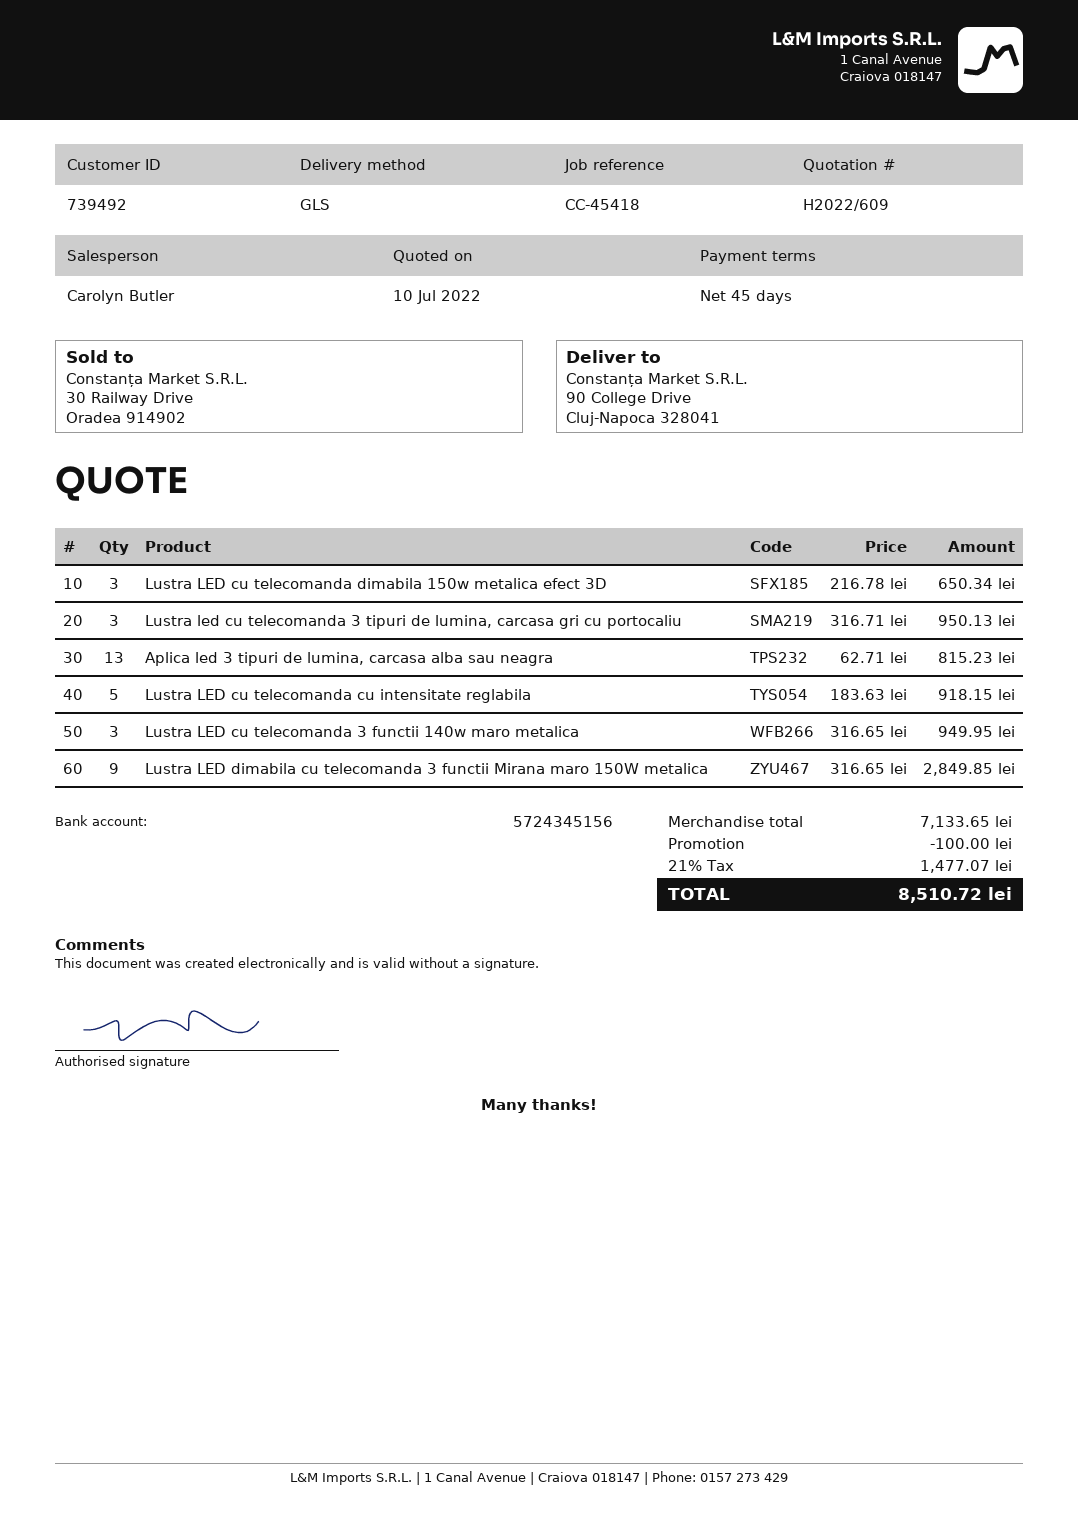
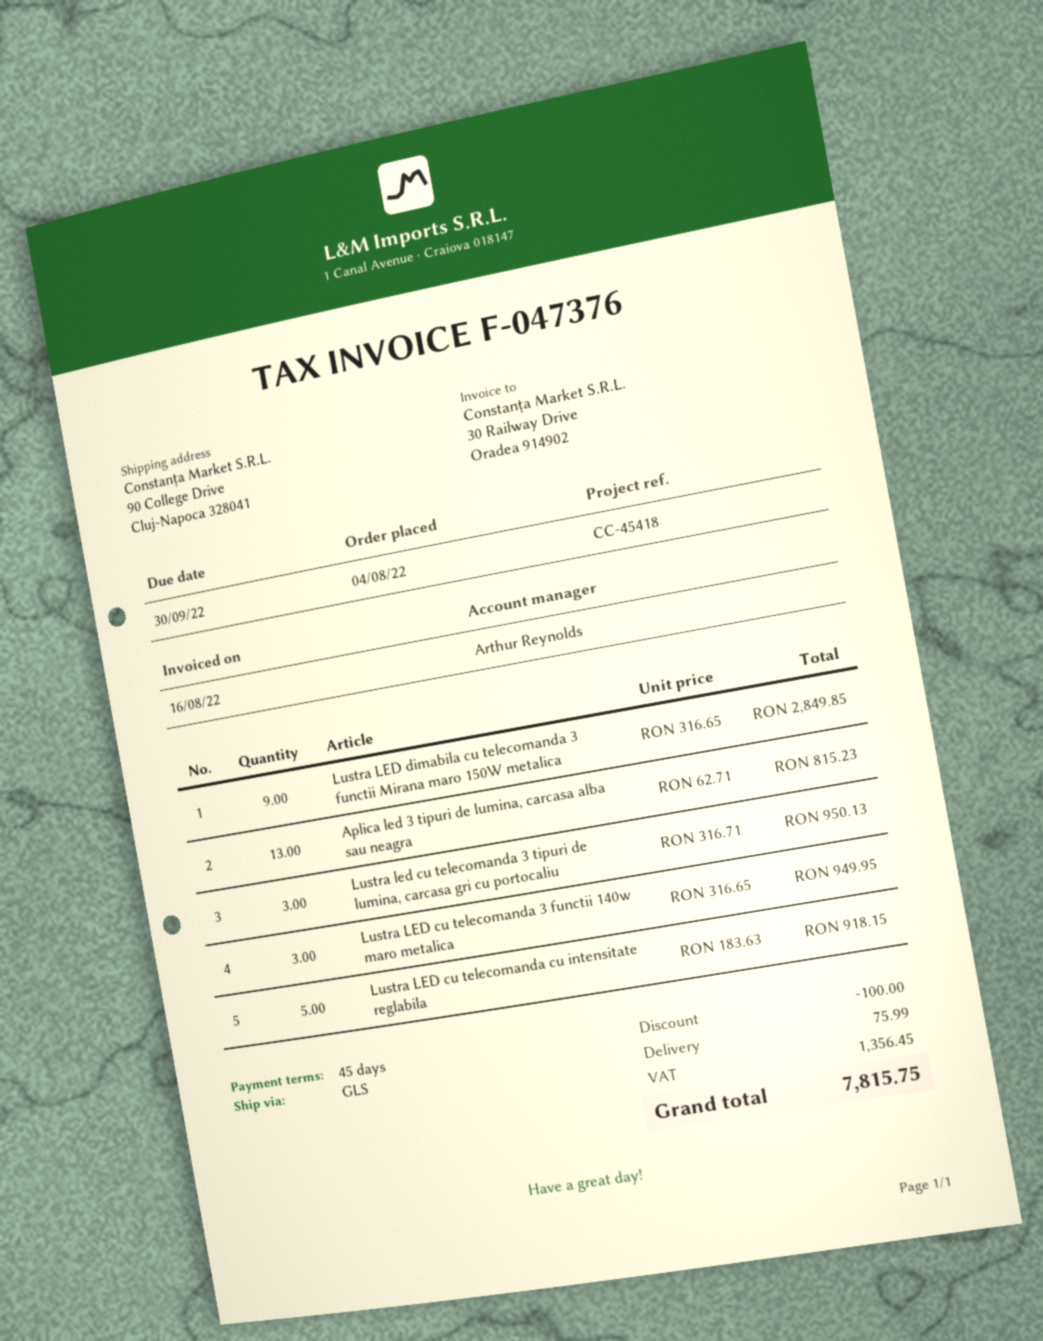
sales rep: Carolyn Butler -> Arthur Reynolds
Lustra LED cu telecomanda dimabila 150w metalica efect 3D: 3 x 216.78 = 650.34 -> none
shipping: none -> 75.99
tax: 1477.07 -> 1356.45
total: 8510.72 -> 7815.75

